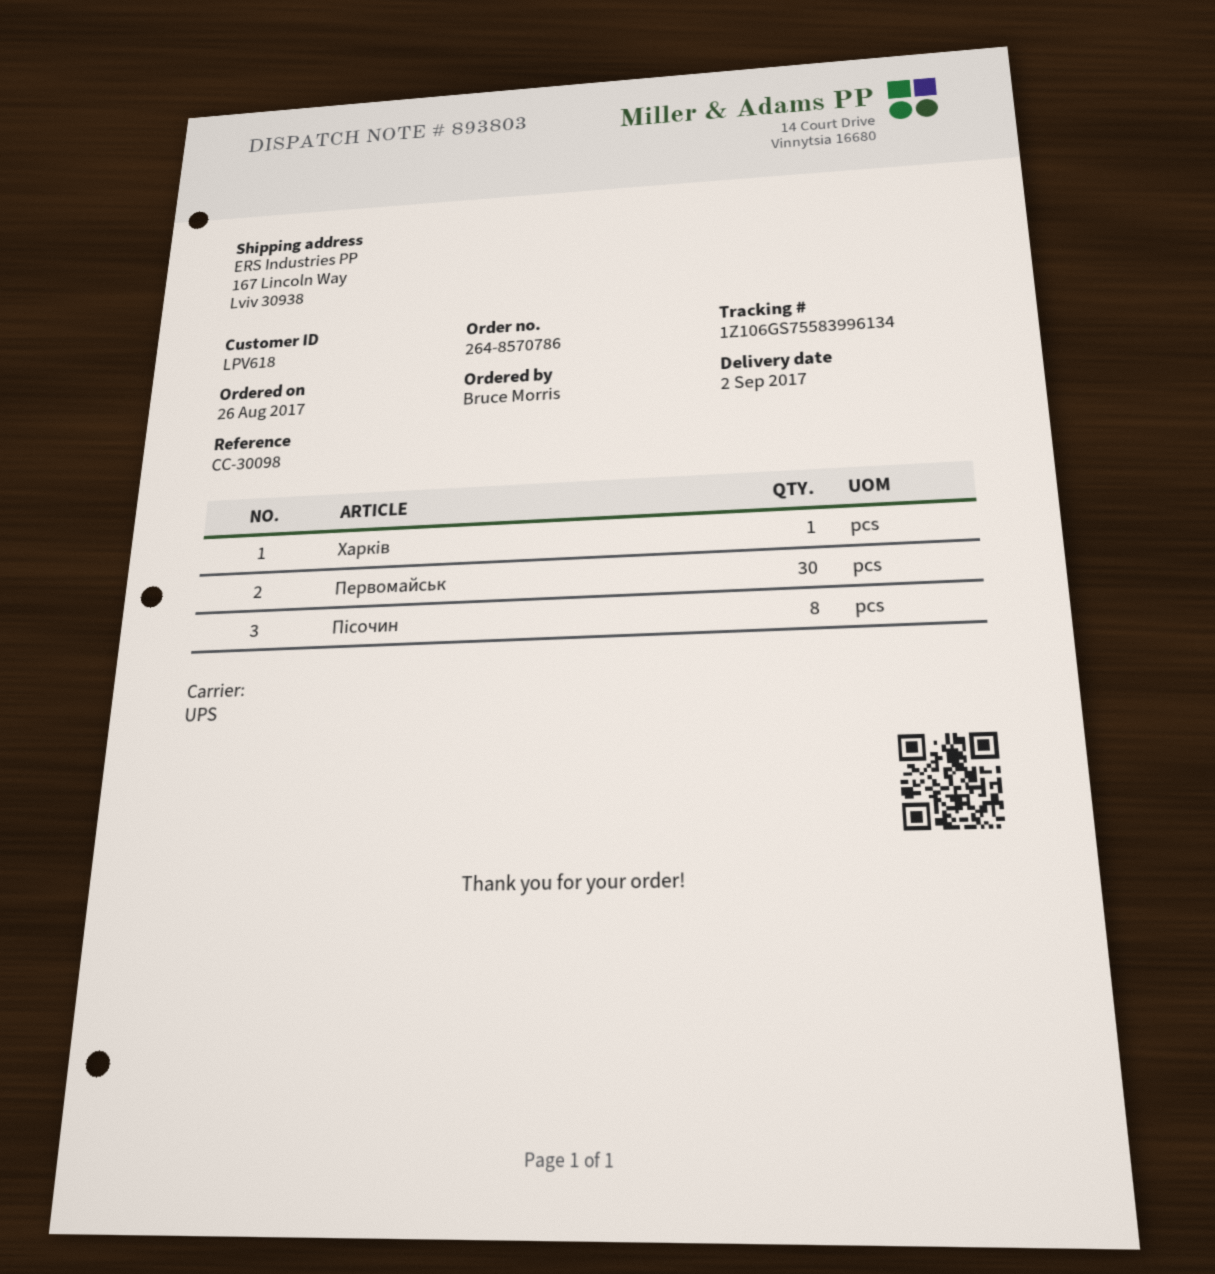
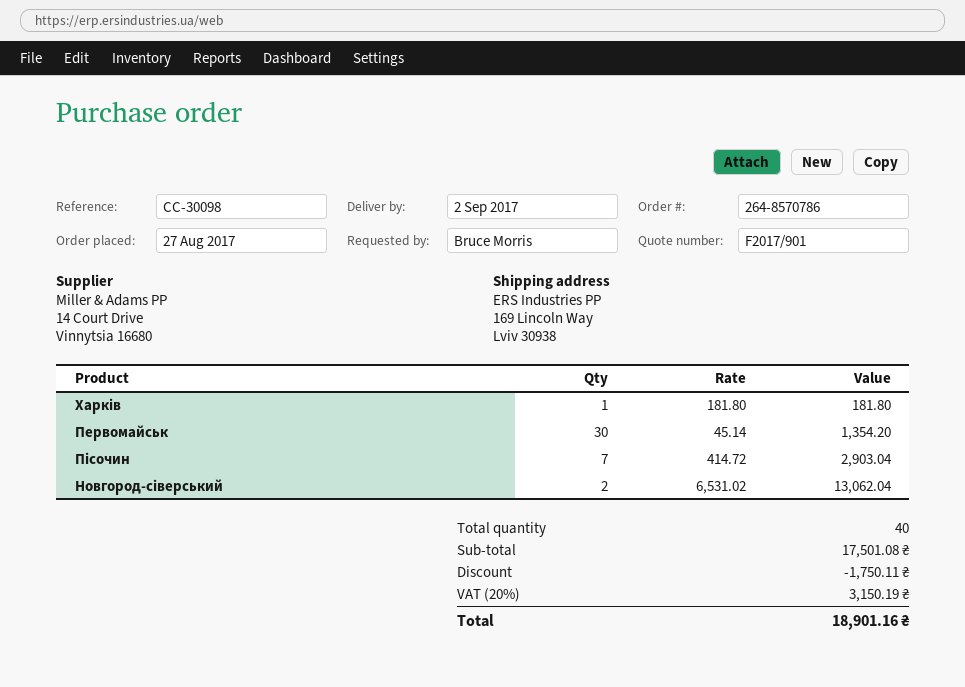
order date: 2017-08-26 -> 2017-08-27
ship to: 167 Lincoln Way, Lviv 30938 -> 169 Lincoln Way, Lviv 30938
Пісочин: 8 -> 7
Новгород-сіверський: none -> 2

